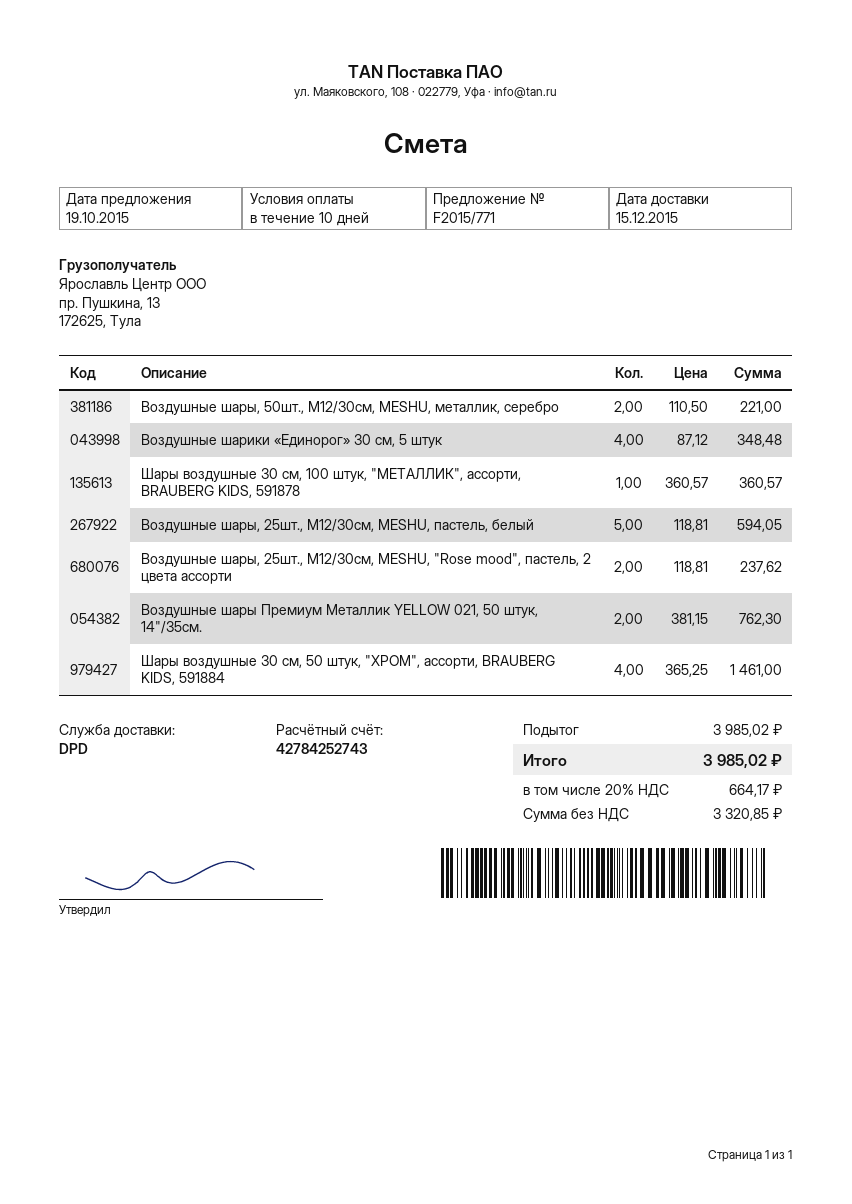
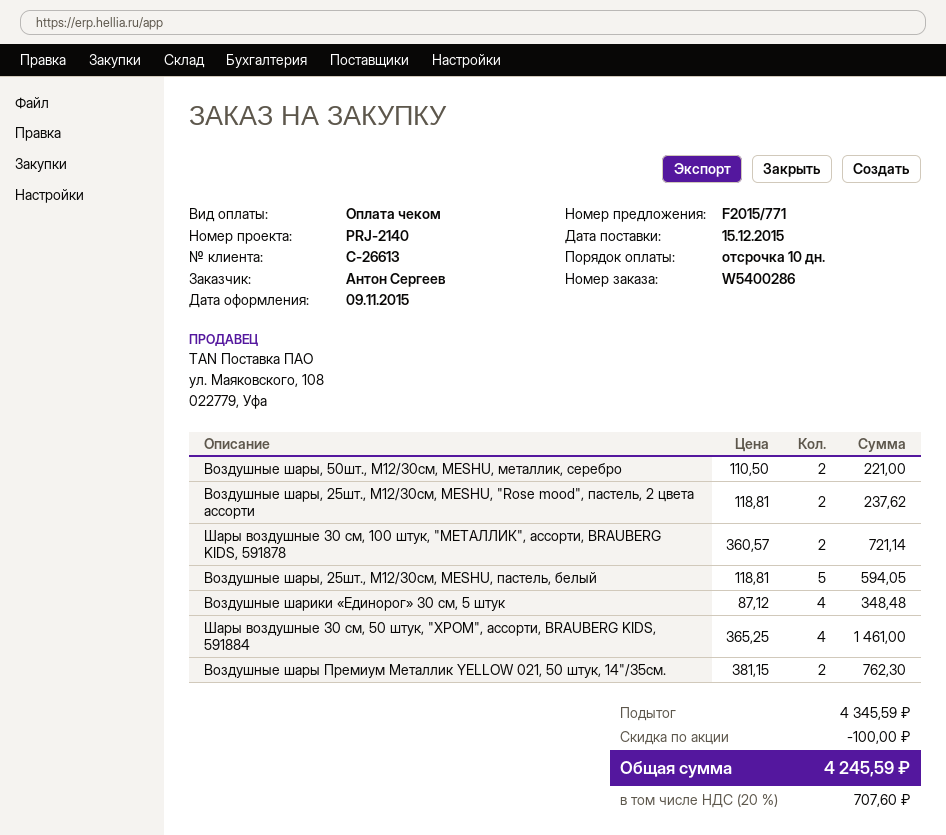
Шары воздушные 30 см, 100 штук, "МЕТАЛЛИК", ассорти, BRAUBERG KIDS, 591878: 1 x 360.57 = 360.57 -> 2 x 360.57 = 721.14
subtotal: 3985.02 -> 4345.59
discount: none -> 100.00
tax: 20% = 664.17 -> 20% = 707.60
total: 3985.02 -> 4245.59

